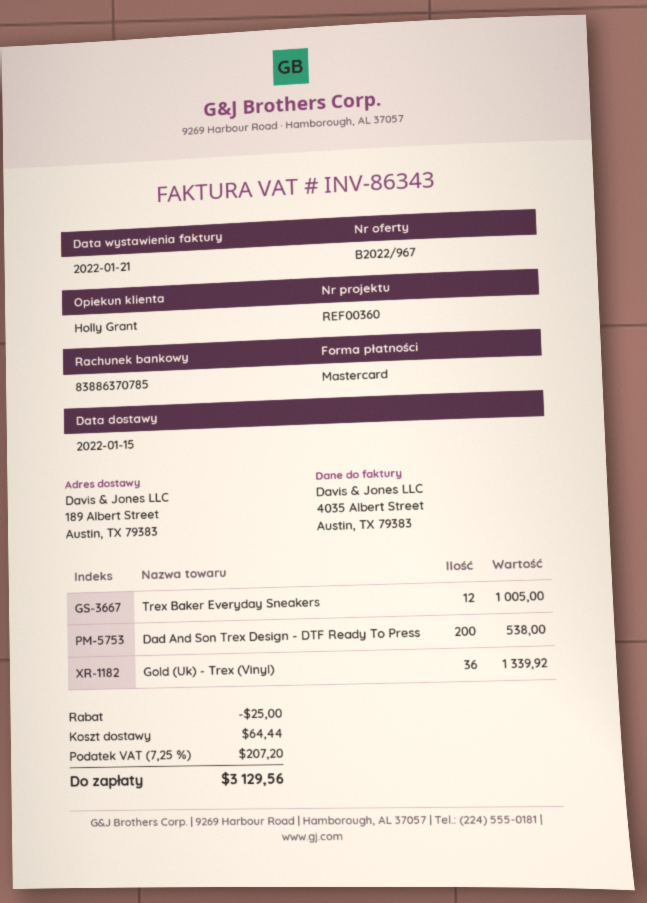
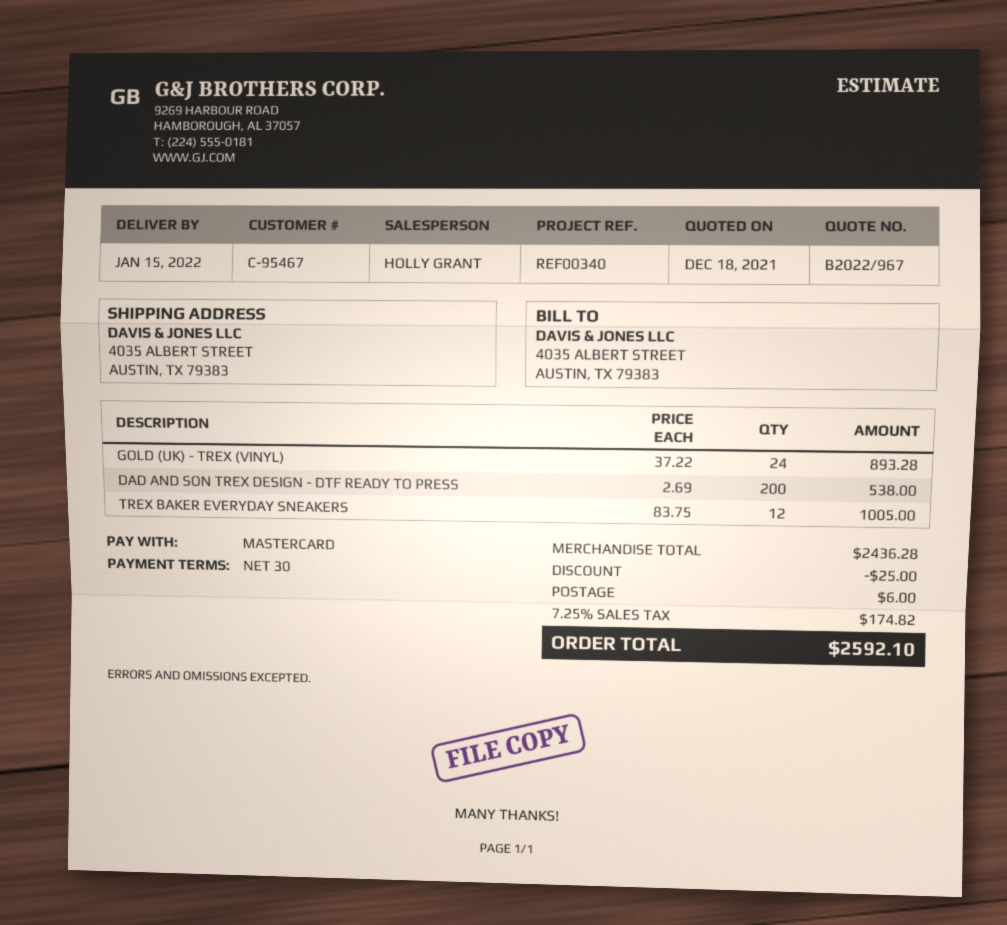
reference: REF00360 -> REF00340
ship to: 189 Albert Street, Austin, TX 79383 -> 4035 ALBERT STREET, AUSTIN, TX 79383
Gold (Uk) - Trex (Vinyl): 36 for 1339.92 -> 24 for 893.28
shipping: 64.44 -> 6.00
tax: 7.25% = 207.20 -> 7.25% = 174.82
total: 3129.56 -> 2592.10

